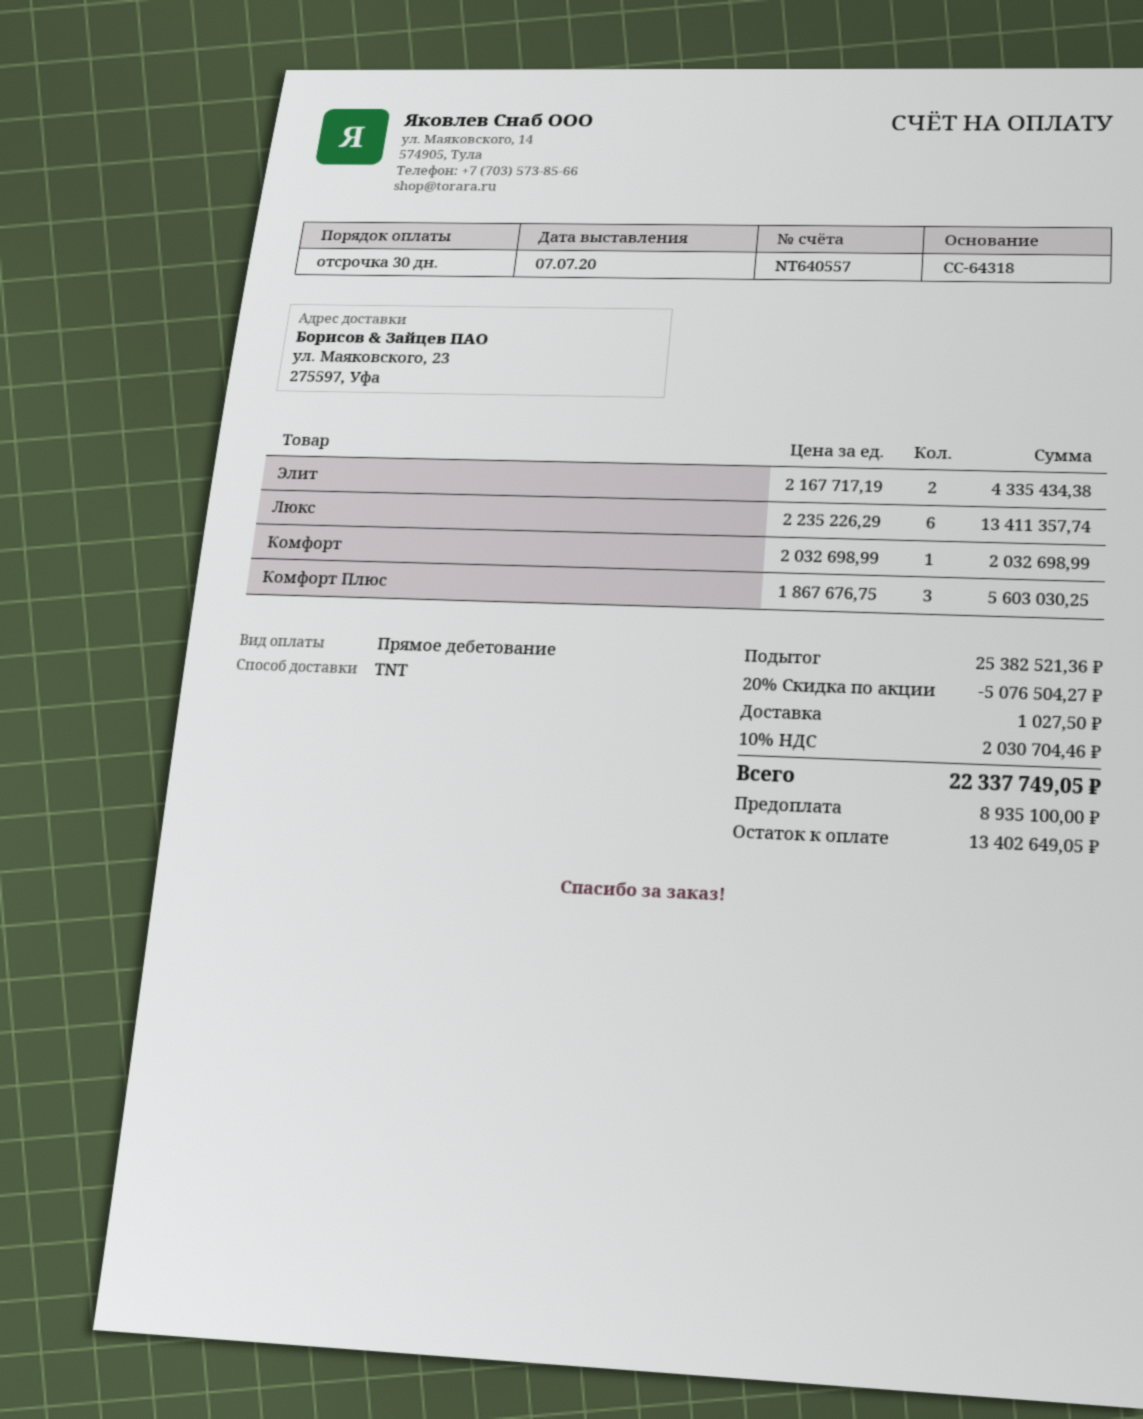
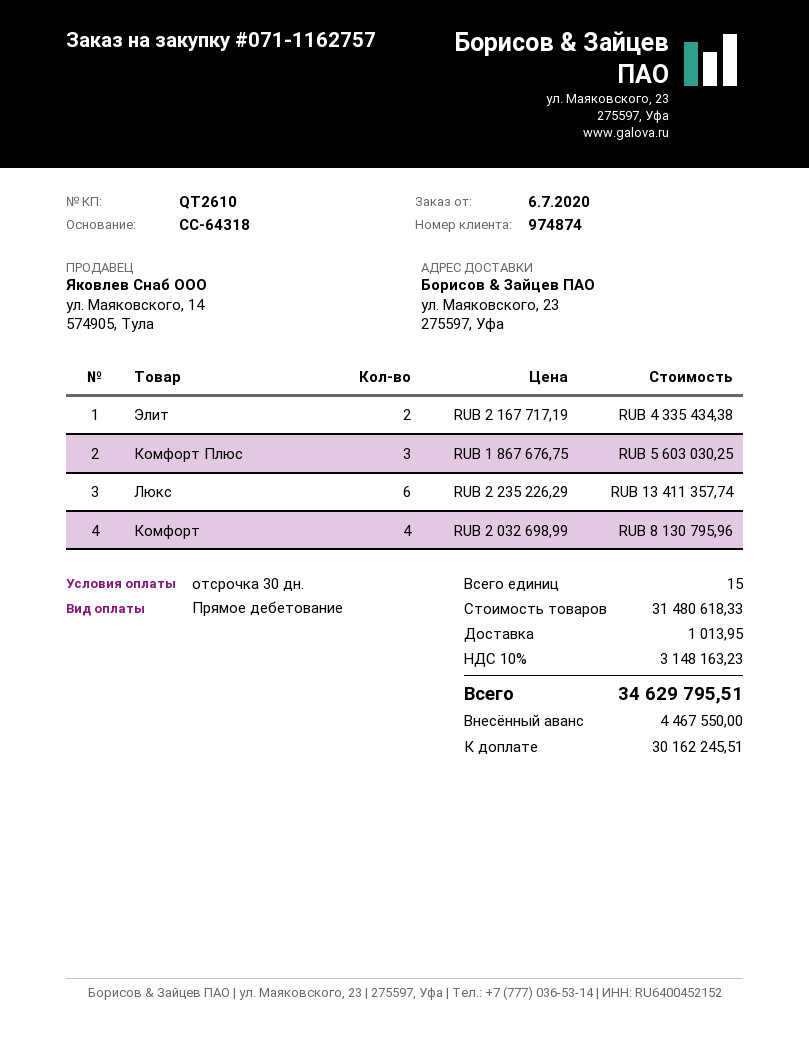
Комфорт: 1 x 2032698.99 = 2032698.99 -> 4 x 2032698.99 = 8130795.96
subtotal: 25382521.36 -> 31480618.33
discount: 20% = 5076504.27 -> none
shipping: 1027.50 -> 1013.95
tax: 10% = 2030704.46 -> 10% = 3148163.23
total: 22337749.05 -> 34629795.51
deposit: 8935100.00 -> 4467550.00
balance: 13402649.05 -> 30162245.51

